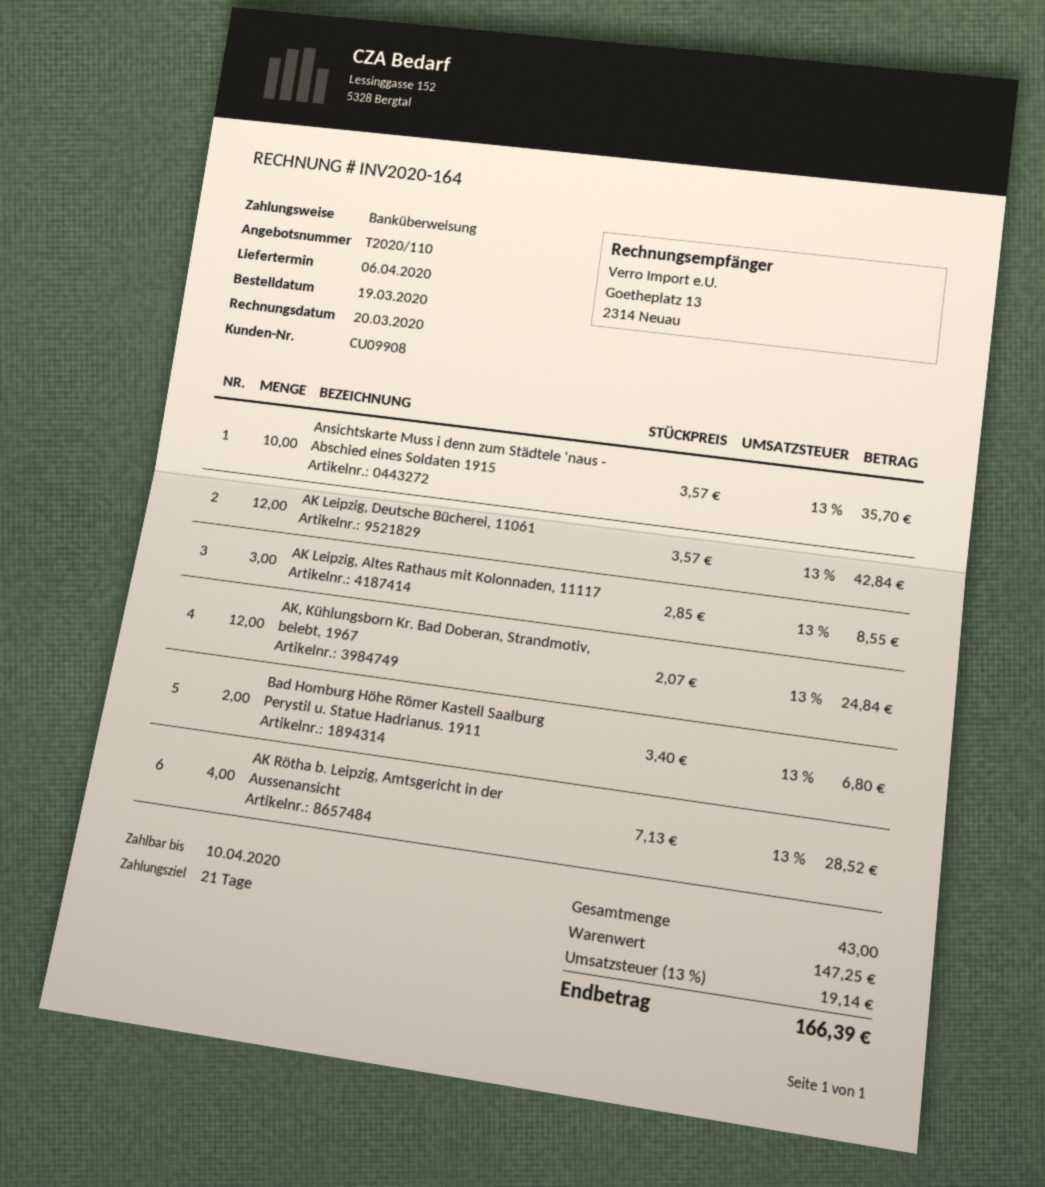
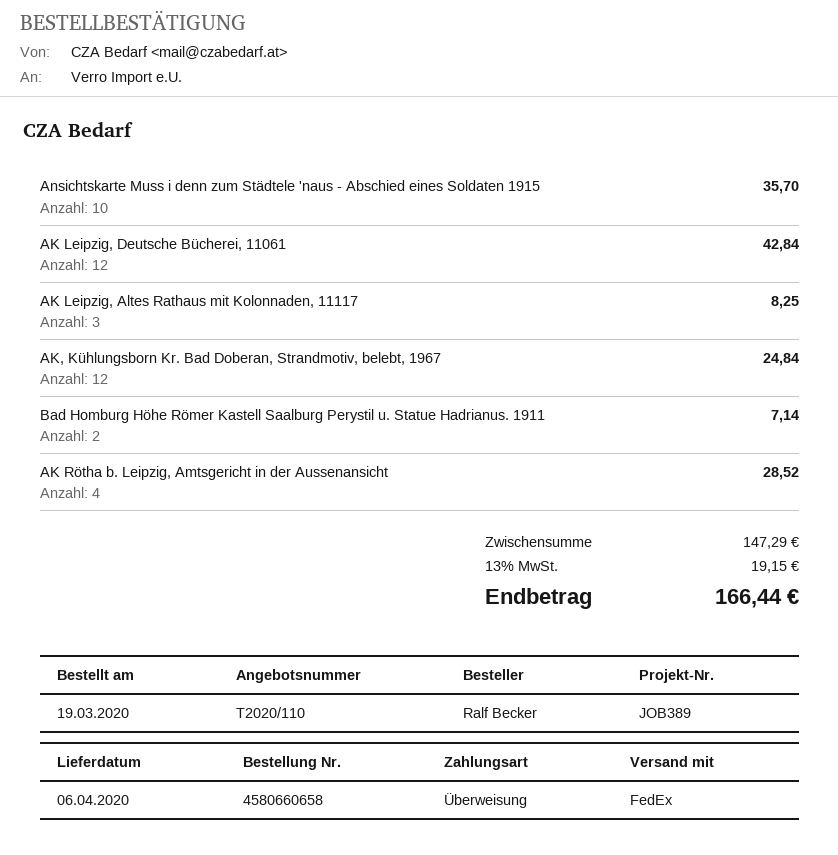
AK Leipzig, Altes Rathaus mit Kolonnaden, 11117: 3 for 8.55 -> 3 for 8.25
Bad Homburg Höhe Römer Kastell Saalburg Perystil u. Statue Hadrianus. 1911: 2 for 6.80 -> 2 for 7.14
subtotal: 147.25 -> 147.29
tax: 13% = 19.14 -> 13% = 19.15
total: 166.39 -> 166.44

